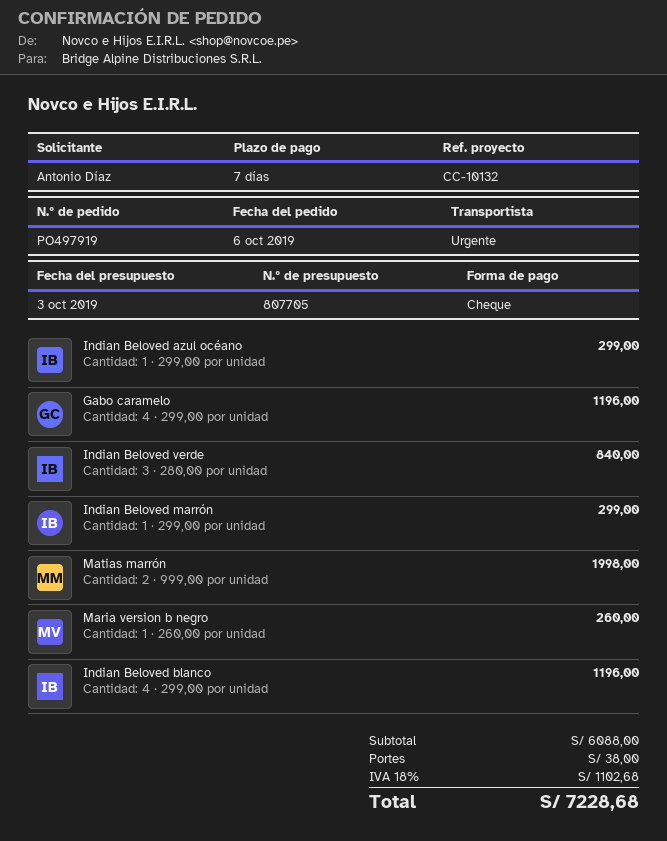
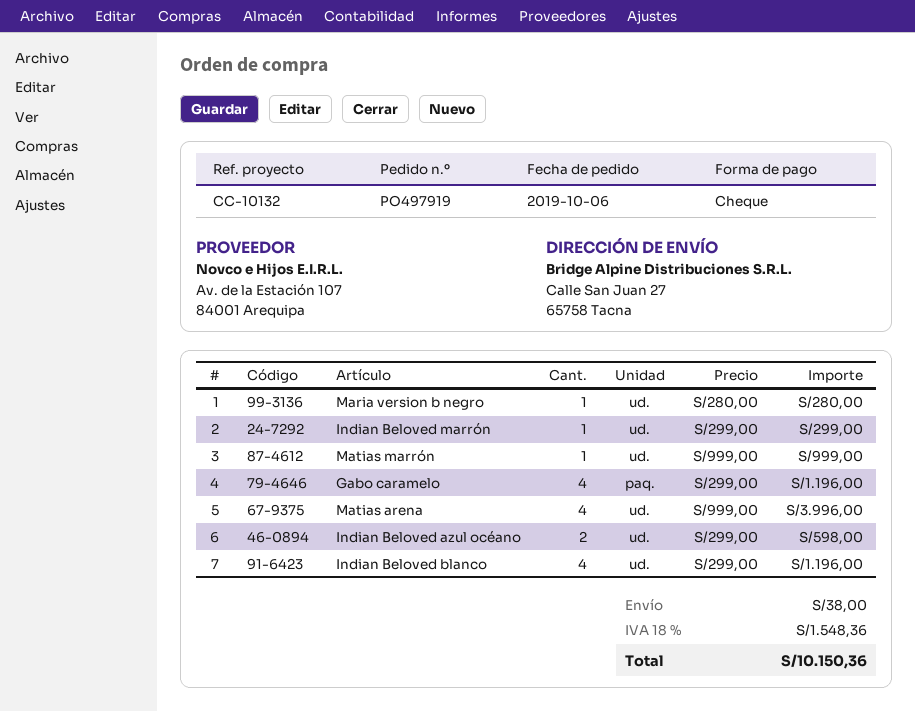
Indian Beloved azul océano: 1 x 299.00 = 299.00 -> 2 x 299.00 = 598.00
Indian Beloved verde: 3 x 280.00 = 840.00 -> none
Matias marrón: 2 x 999.00 = 1998.00 -> 1 x 999.00 = 999.00
Maria version b negro: 1 x 260.00 = 260.00 -> 1 x 280.00 = 280.00
Matias arena: none -> 4 x 999.00 = 3996.00
tax: 18% = 1102.68 -> 18% = 1548.36
total: 7228.68 -> 10150.36

